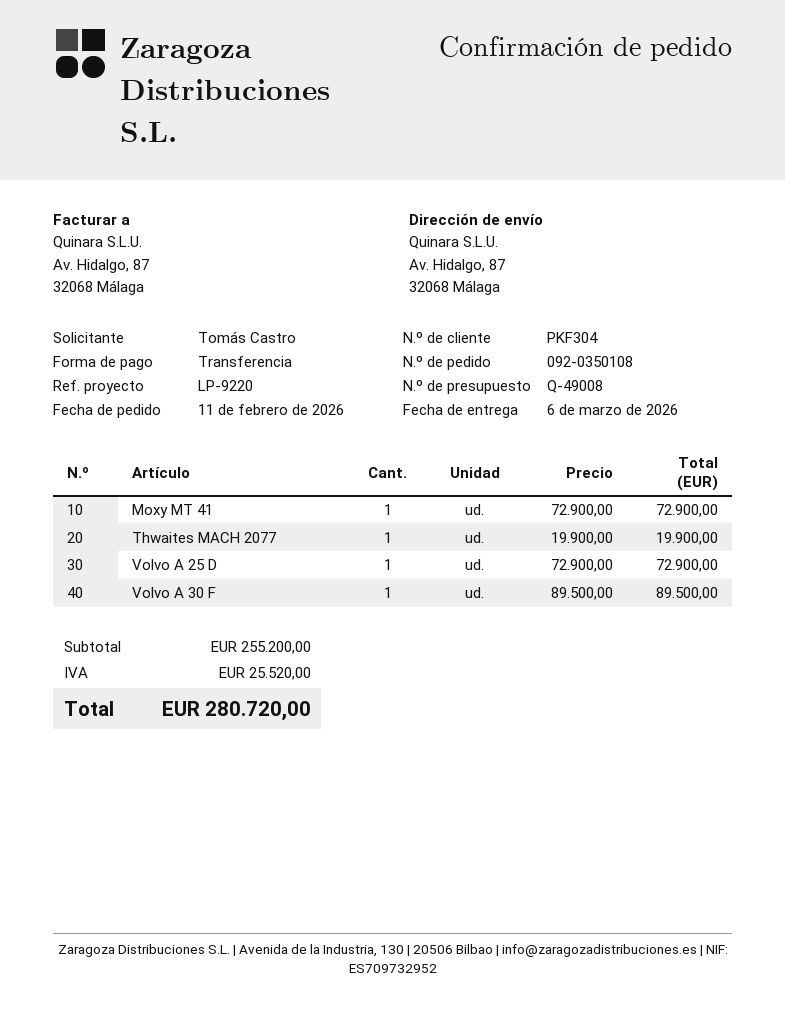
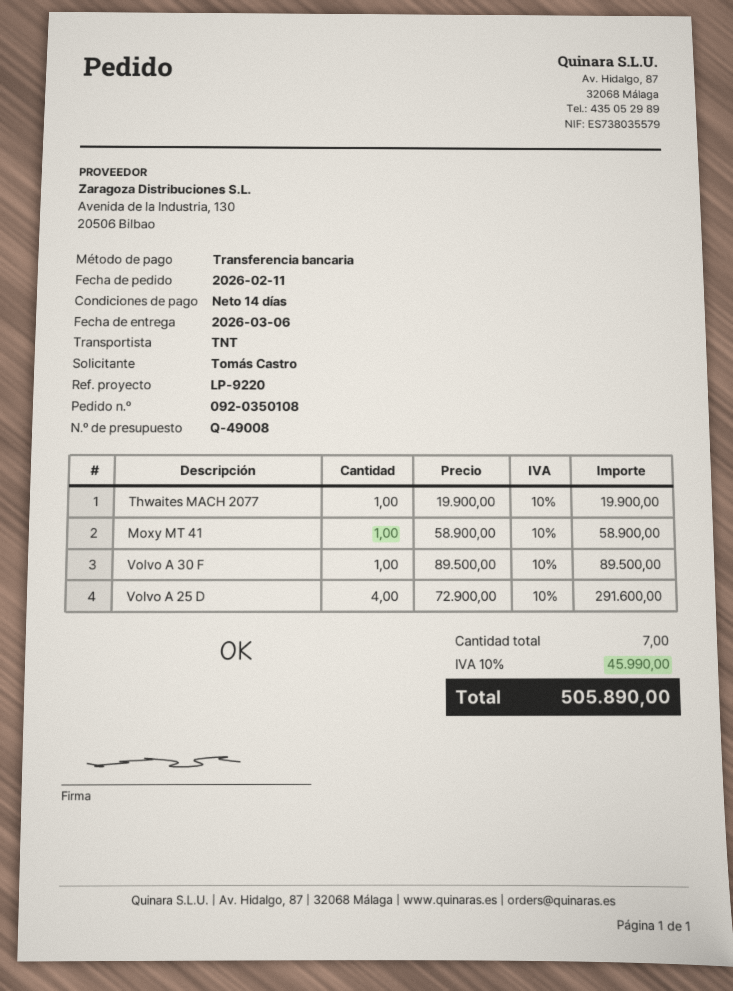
Moxy MT 41: 1 x 72900.00 = 72900.00 -> 1 x 58900.00 = 58900.00
Volvo A 25 D: 1 x 72900.00 = 72900.00 -> 4 x 72900.00 = 291600.00
tax: 25520.00 -> 45990.00
total: 280720.00 -> 505890.00

